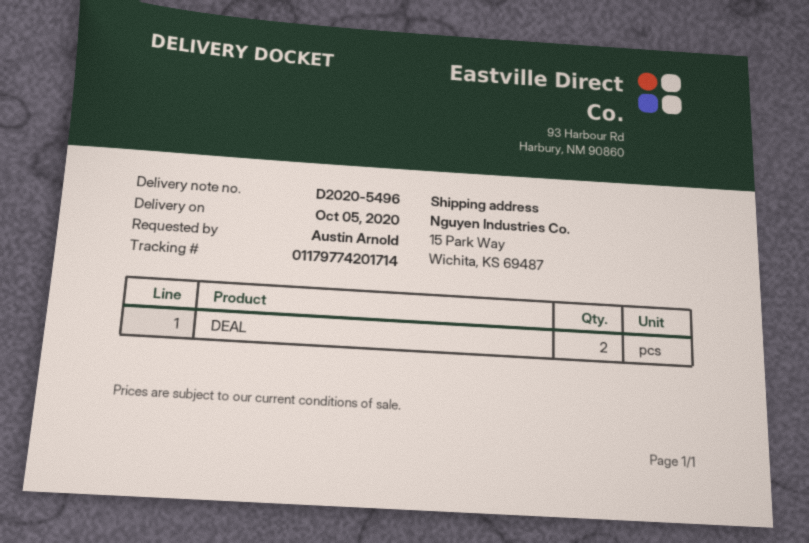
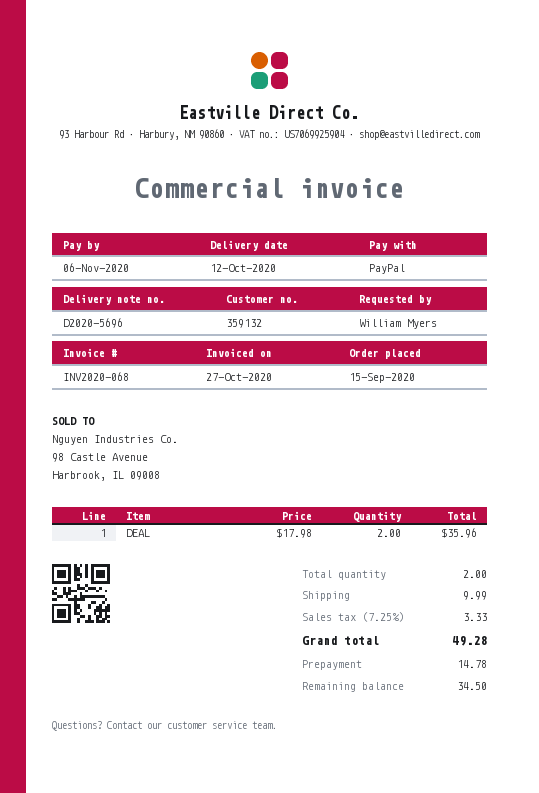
delivery note number: D2020-5496 -> D2020-5696
delivery date: 2020-10-05 -> 2020-10-12
ordered by: Austin Arnold -> William Myers

